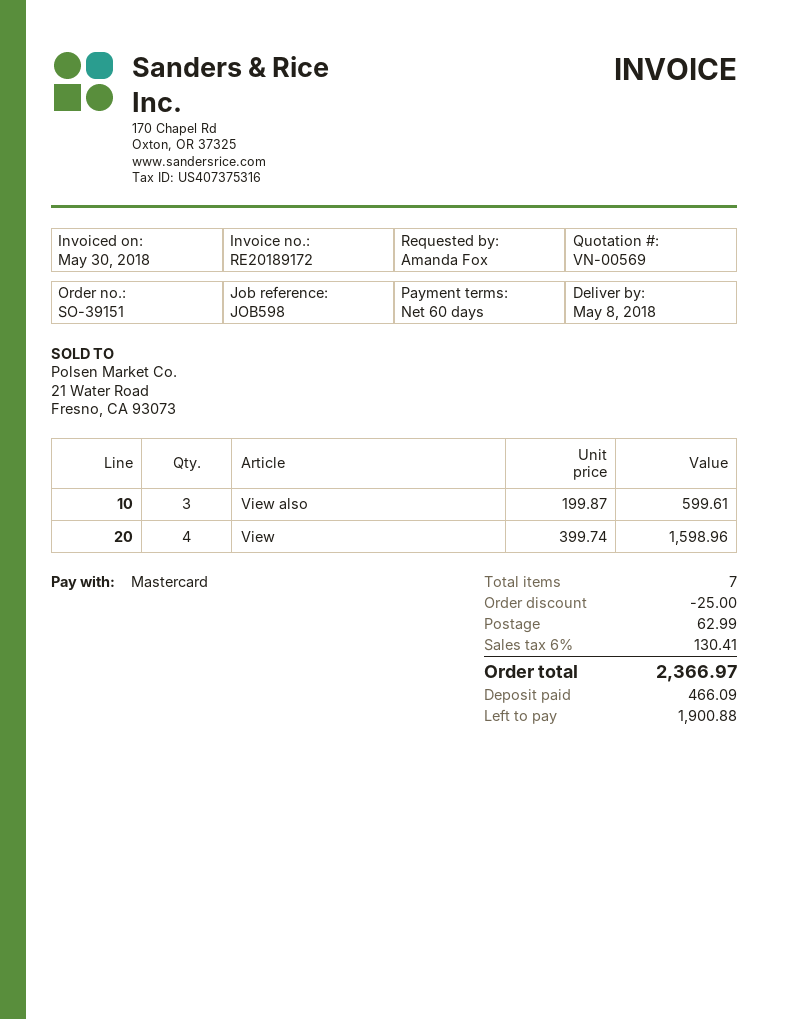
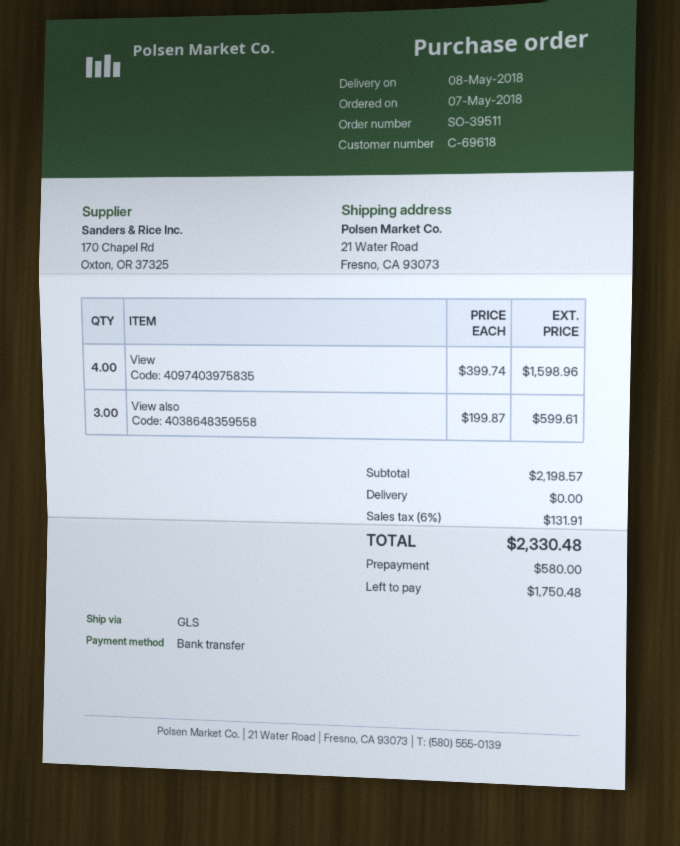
order number: SO-39151 -> SO-39511
payment method: Mastercard -> bank transfer
discount: 25.00 -> none
shipping: 62.99 -> 0.00
tax: 6% = 130.41 -> 6% = 131.91
total: 2366.97 -> 2330.48
deposit: 466.09 -> 580.00
balance: 1900.88 -> 1750.48

